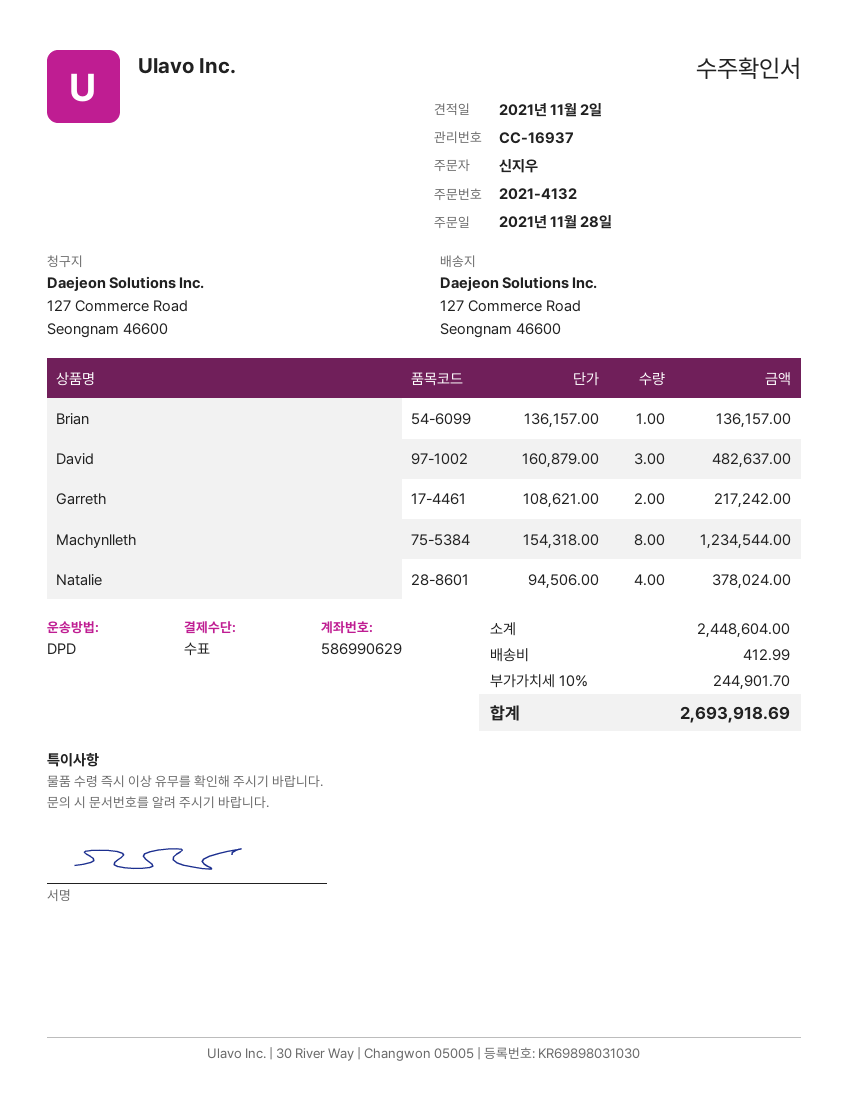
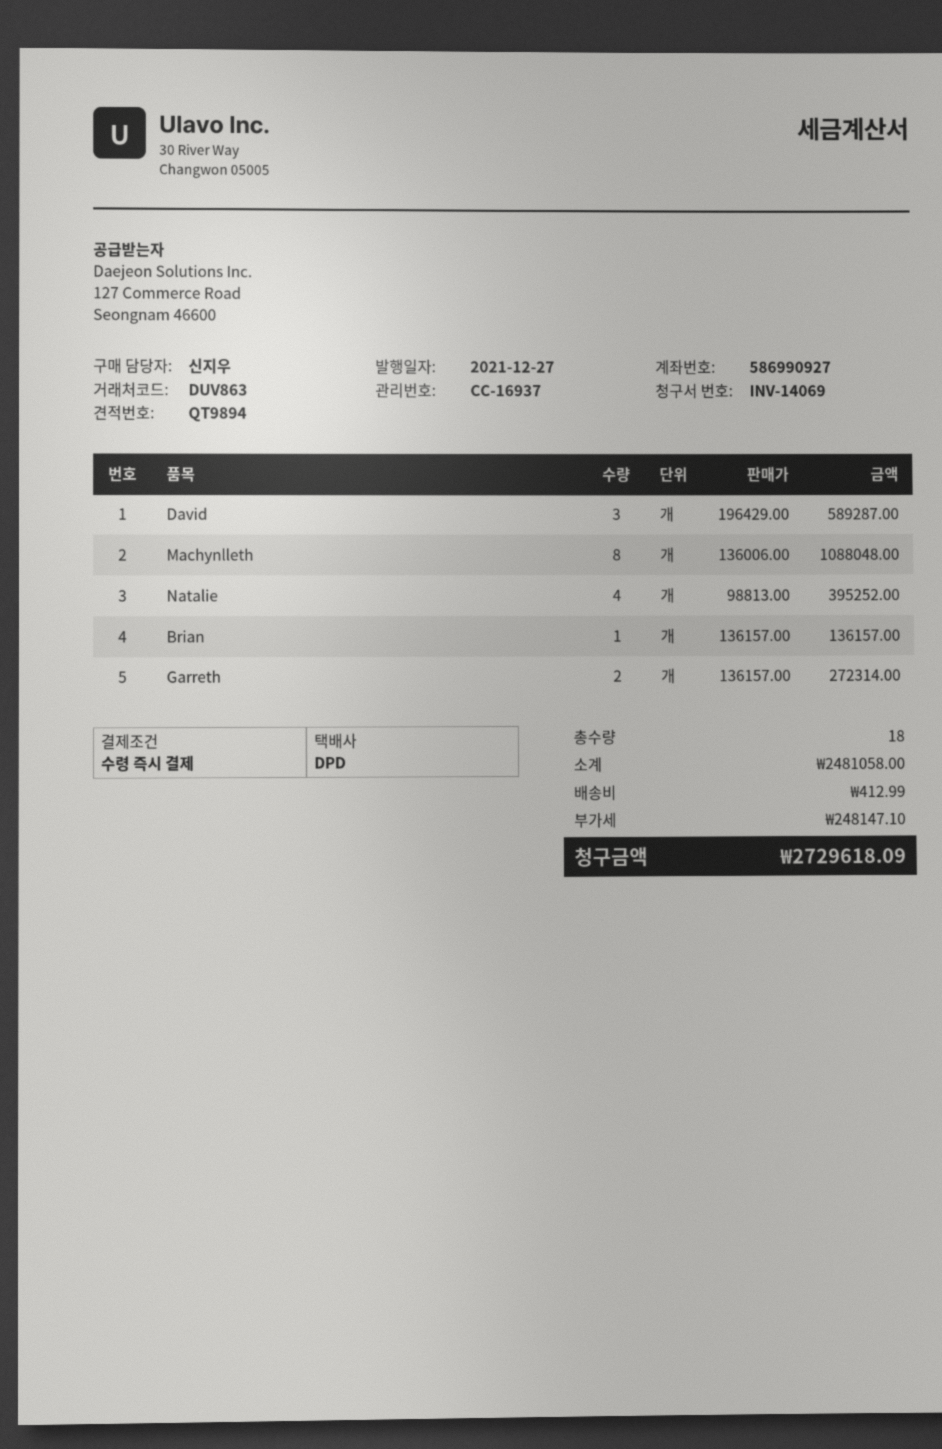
bank account: 586990629 -> 586990927
David: 3 x 160879.00 = 482637.00 -> 3 x 196429.00 = 589287.00
Garreth: 2 x 108621.00 = 217242.00 -> 2 x 136157.00 = 272314.00
Machynlleth: 8 x 154318.00 = 1234544.00 -> 8 x 136006.00 = 1088048.00
Natalie: 4 x 94506.00 = 378024.00 -> 4 x 98813.00 = 395252.00
subtotal: 2448604.00 -> 2481058.00
tax: 244901.70 -> 248147.10
total: 2693918.69 -> 2729618.09

